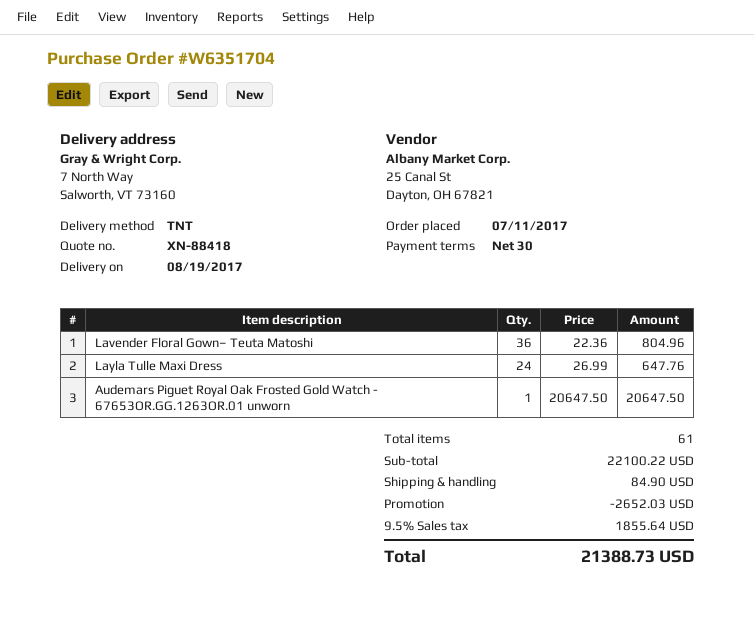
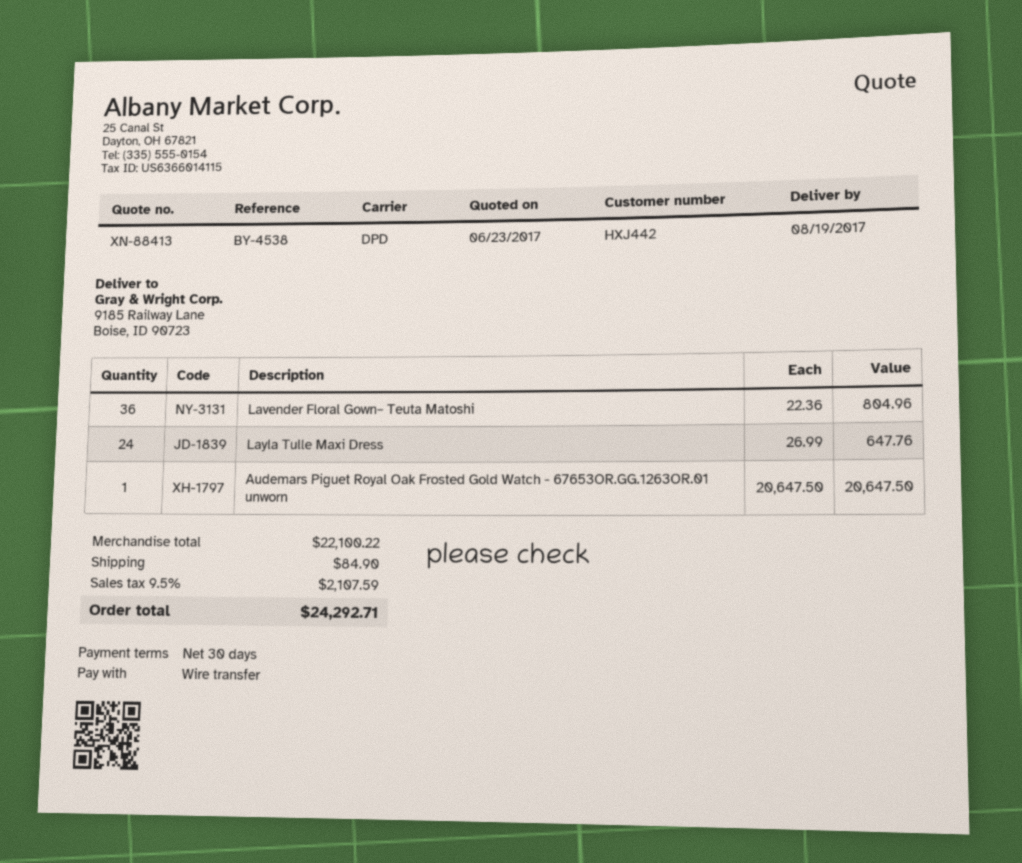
quote number: XN-88418 -> XN-88413
shipping method: TNT -> DPD
ship to: 7 North Way, Salworth, VT 73160 -> 9185 Railway Lane, Boise, ID 90723
discount: 2652.03 -> none
tax: 9.5% = 1855.64 -> 9.5% = 2107.59
total: 21388.73 -> 24292.71

